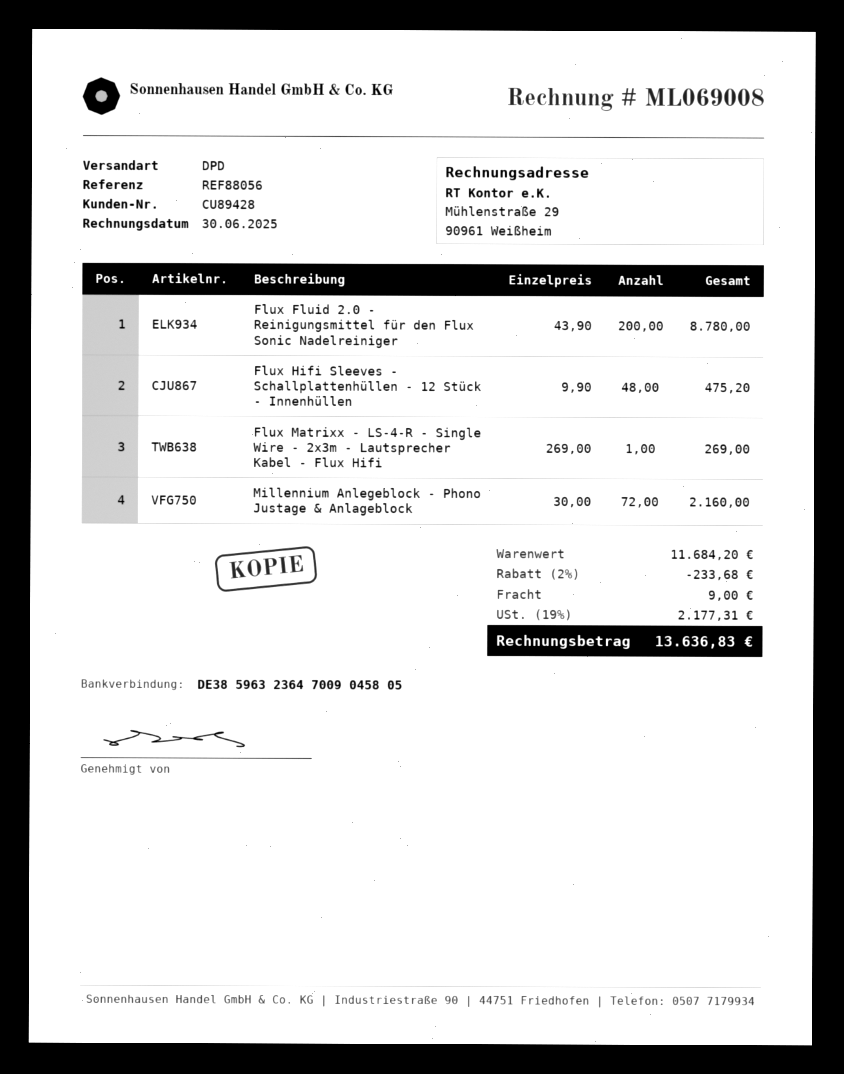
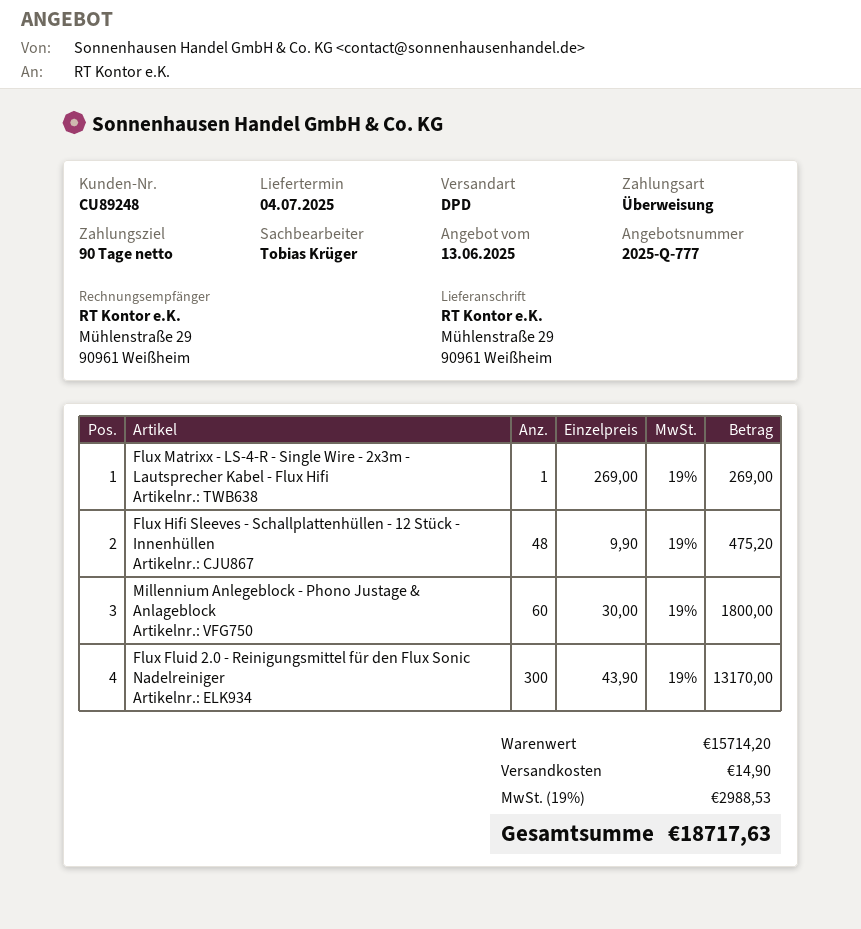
customer number: CU89428 -> CU89248
Flux Fluid 2.0 - Reinigungsmittel für den Flux Sonic Nadelreiniger: 200 x 43.90 = 8780.00 -> 300 x 43.90 = 13170.00
Millennium Anlegeblock - Phono Justage & Anlageblock: 72 x 30.00 = 2160.00 -> 60 x 30.00 = 1800.00
subtotal: 11684.20 -> 15714.20
discount: 2% = 233.68 -> none
shipping: 9.00 -> 14.90
tax: 19% = 2177.31 -> 19% = 2988.53
total: 13636.83 -> 18717.63

